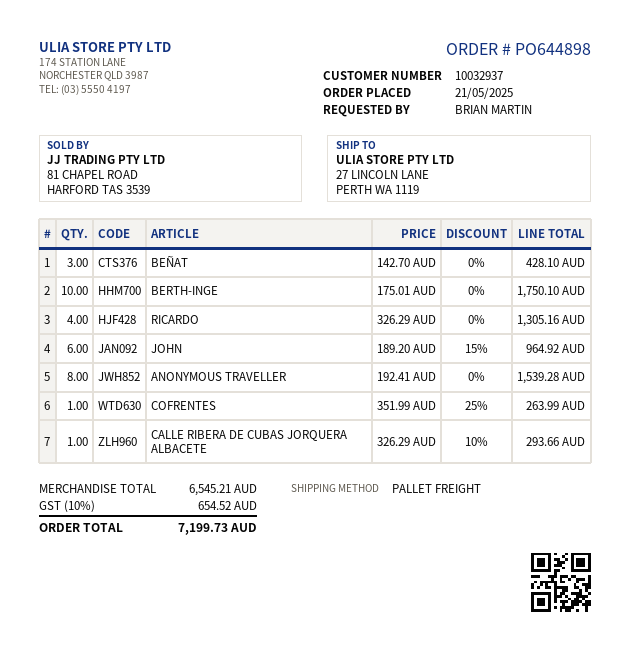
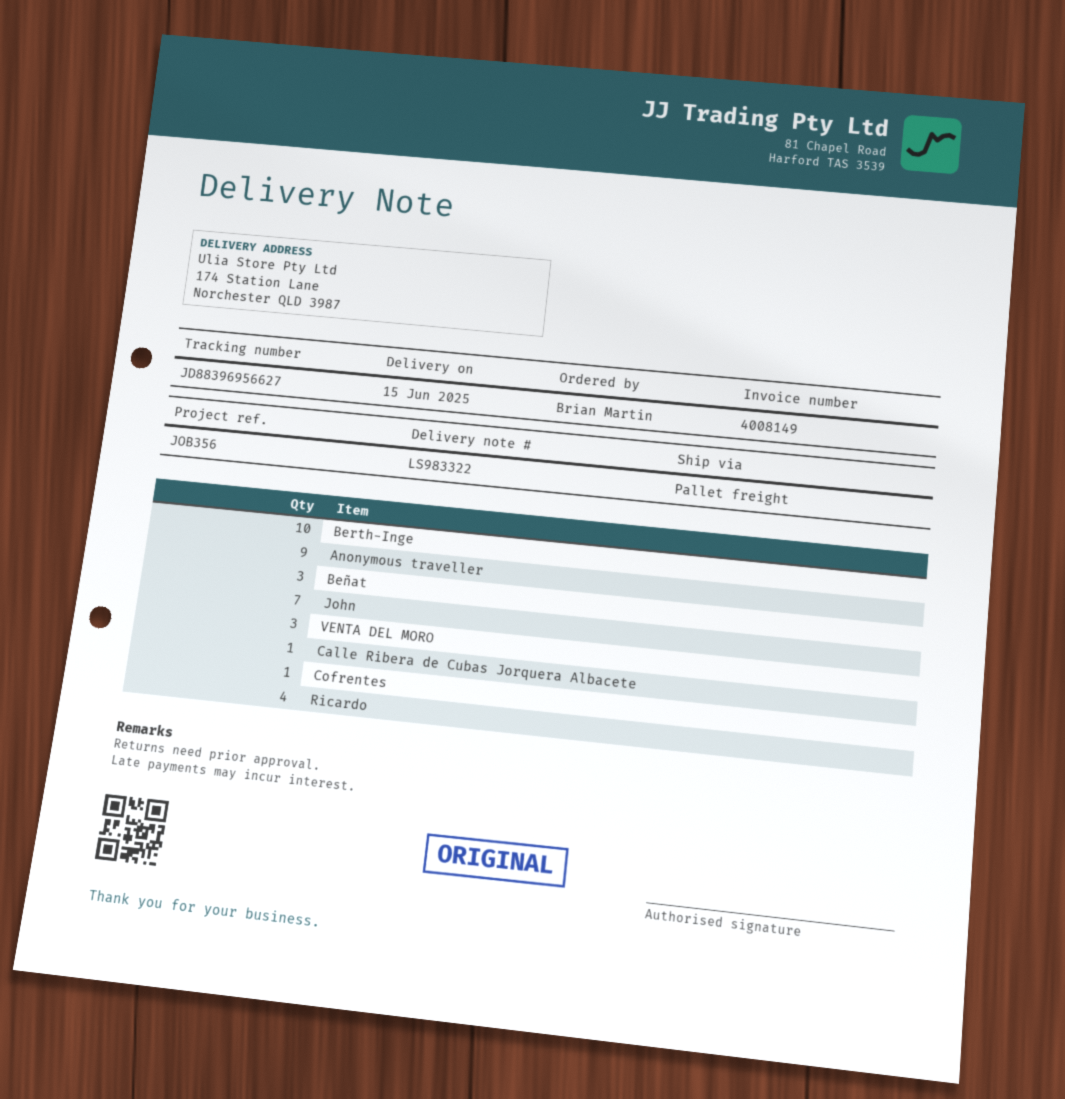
ship to: 27 LINCOLN LANE, PERTH WA 1119 -> 174 Station Lane, Norchester QLD 3987
JOHN: 6 -> 7
ANONYMOUS TRAVELLER: 8 -> 9
VENTA DEL MORO: none -> 3

